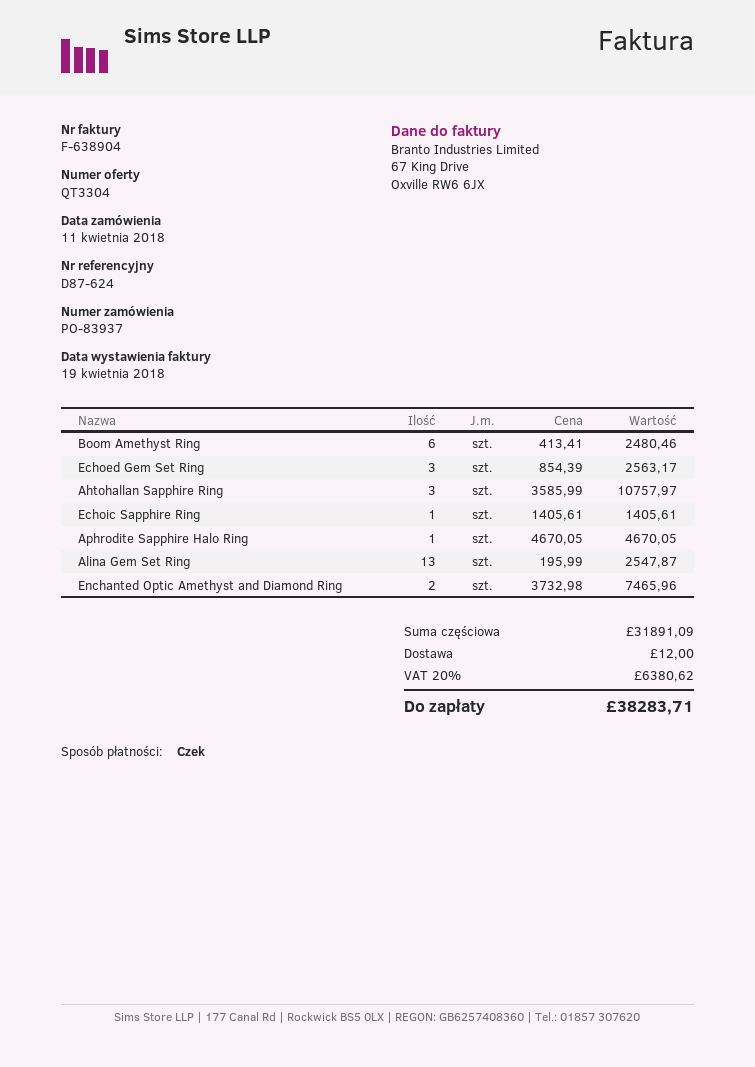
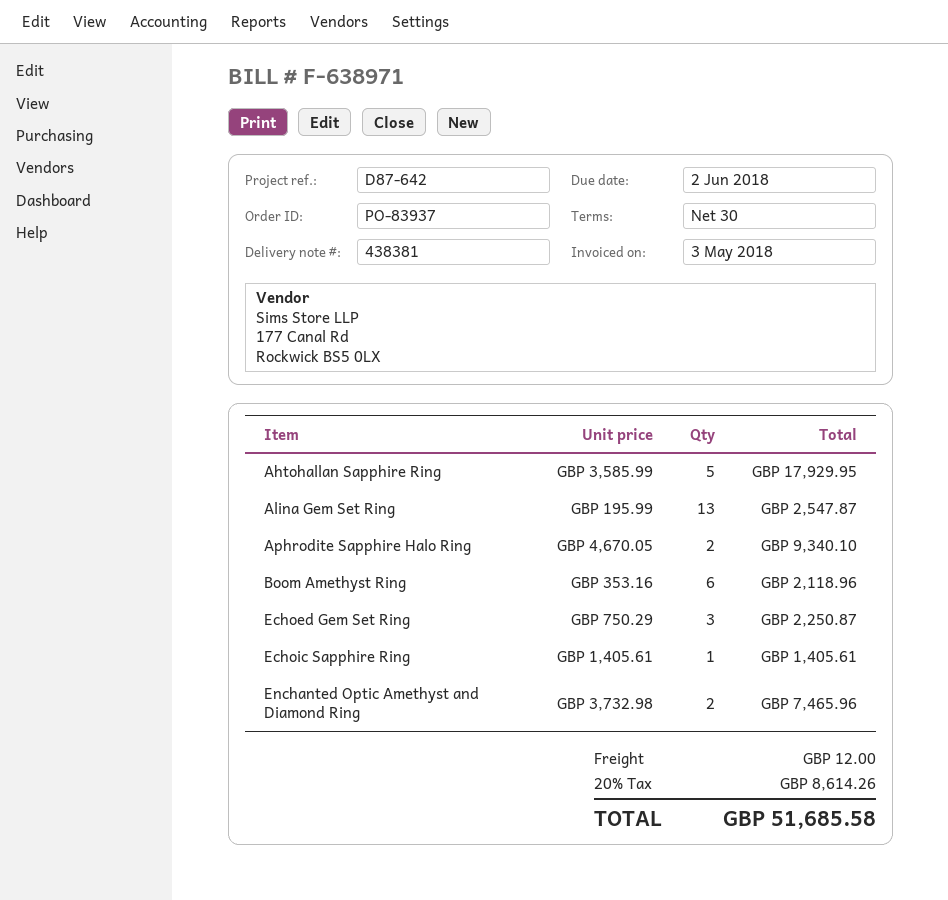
invoice number: F-638904 -> F-638971
invoice date: 2018-04-19 -> 2018-05-03
reference: D87-624 -> D87-642
Boom Amethyst Ring: 6 x 413.41 = 2480.46 -> 6 x 353.16 = 2118.96
Echoed Gem Set Ring: 3 x 854.39 = 2563.17 -> 3 x 750.29 = 2250.87
Ahtohallan Sapphire Ring: 3 x 3585.99 = 10757.97 -> 5 x 3585.99 = 17929.95
Aphrodite Sapphire Halo Ring: 1 x 4670.05 = 4670.05 -> 2 x 4670.05 = 9340.10
tax: 20% = 6380.62 -> 20% = 8614.26
total: 38283.71 -> 51685.58

